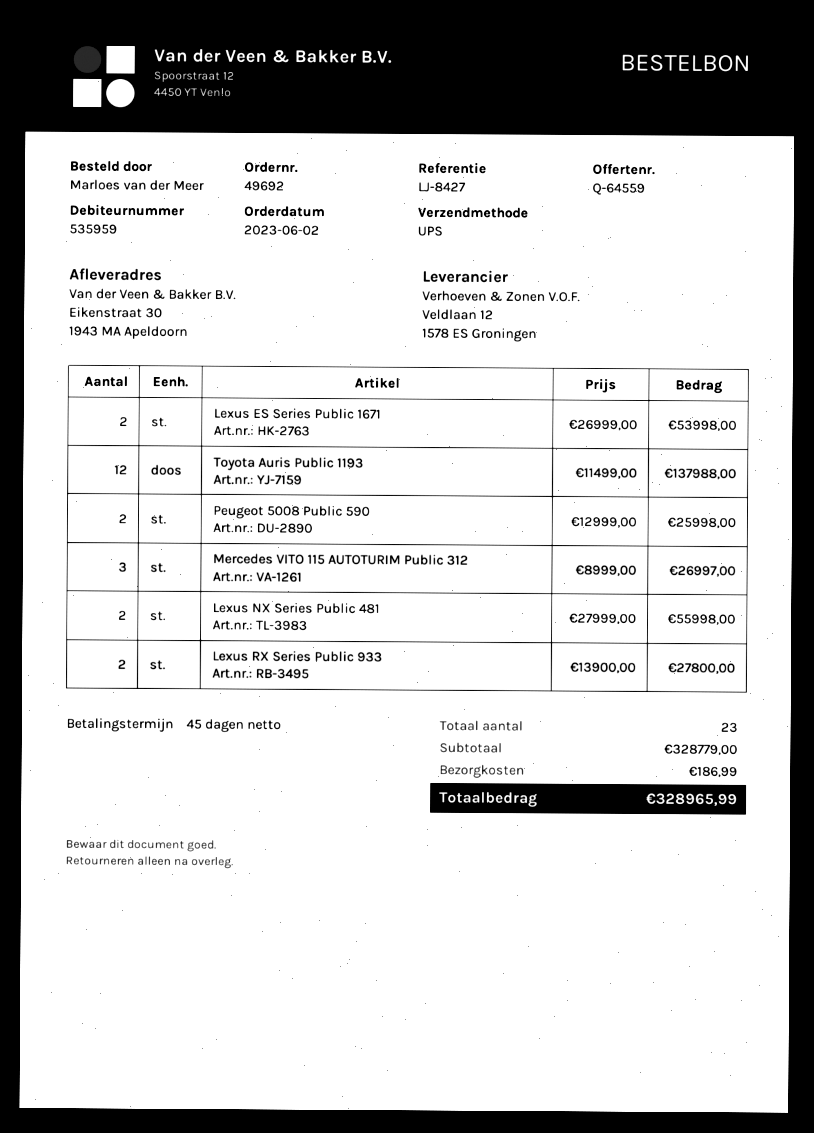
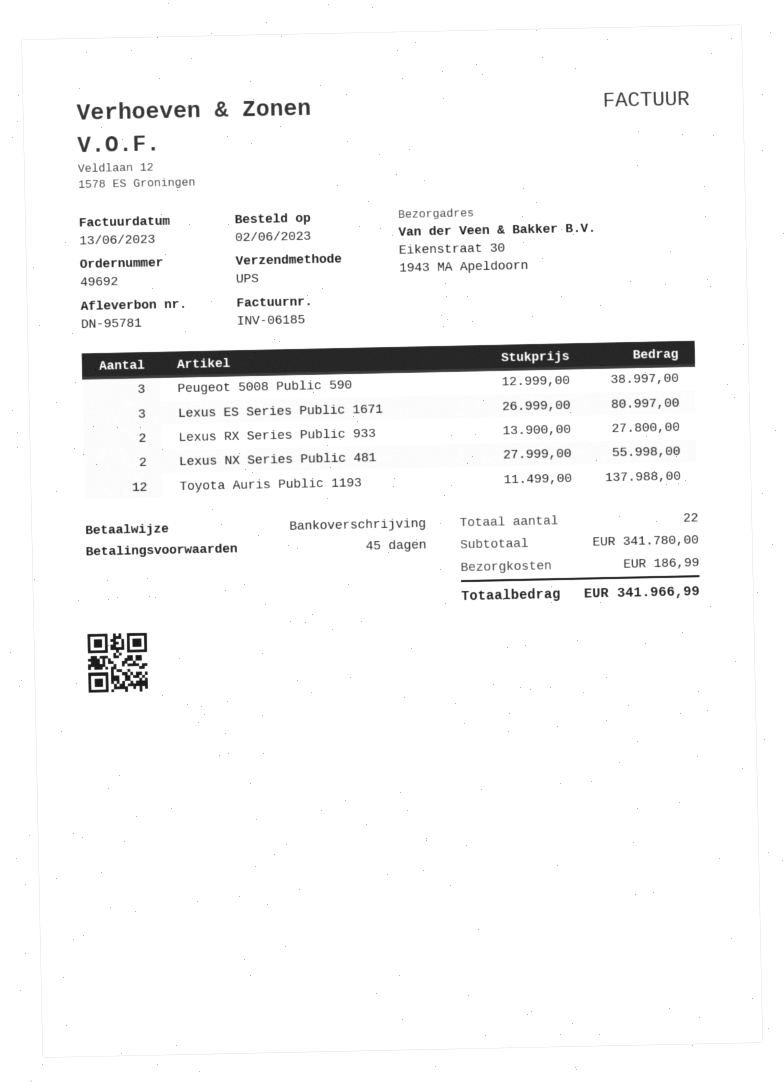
Lexus ES Series Public 1671: 2 x 26999.00 = 53998.00 -> 3 x 26999.00 = 80997.00
Peugeot 5008 Public 590: 2 x 12999.00 = 25998.00 -> 3 x 12999.00 = 38997.00
Mercedes VITO 115 AUTOTURIM Public 312: 3 x 8999.00 = 26997.00 -> none
total quantity: 23 -> 22
subtotal: 328779.00 -> 341780.00
total: 328965.99 -> 341966.99

